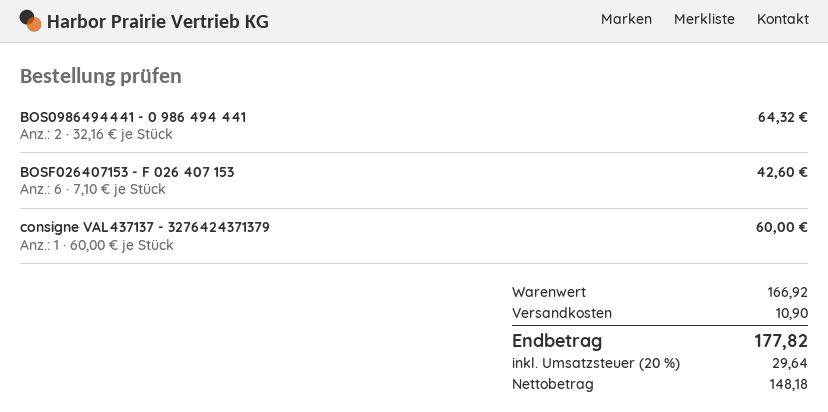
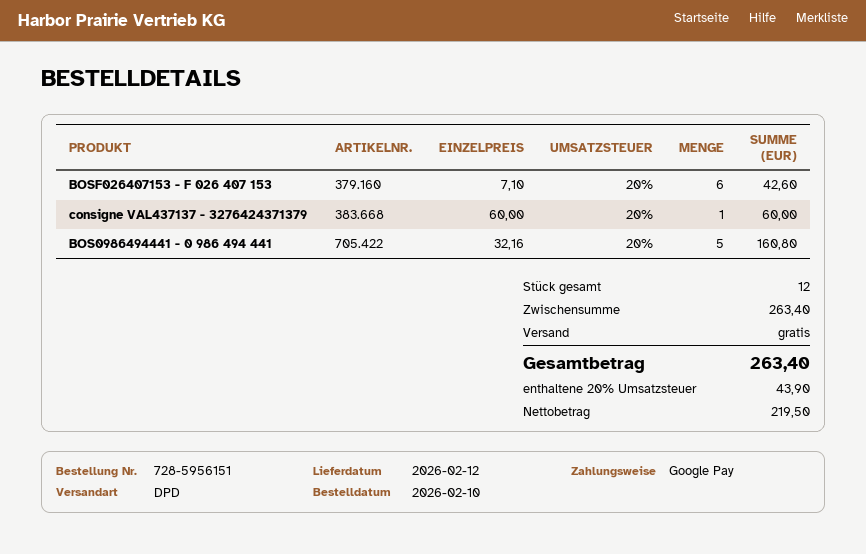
BOS0986494441 - 0 986 494 441: 2 x 32.16 = 64.32 -> 5 x 32.16 = 160.80
subtotal: 166.92 -> 263.40
shipping: 10.90 -> 0.00
net: 148.18 -> 219.50
tax: 20% = 29.64 -> 20% = 43.90
total: 177.82 -> 263.40

